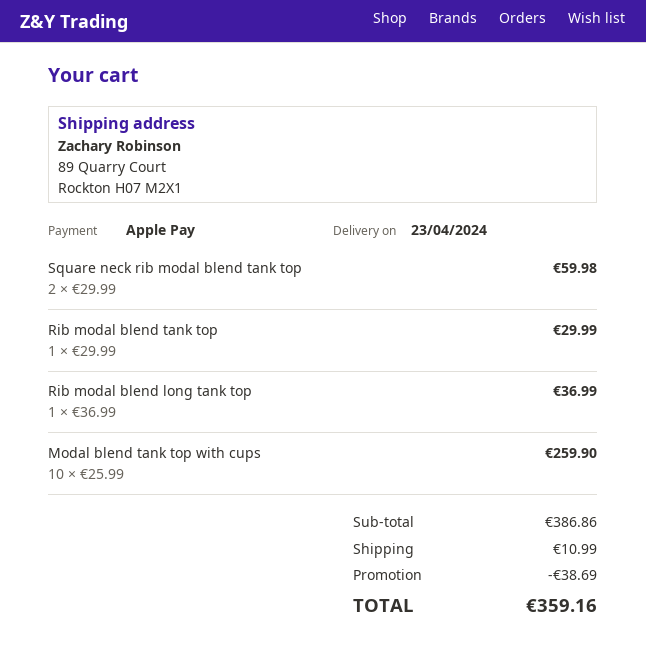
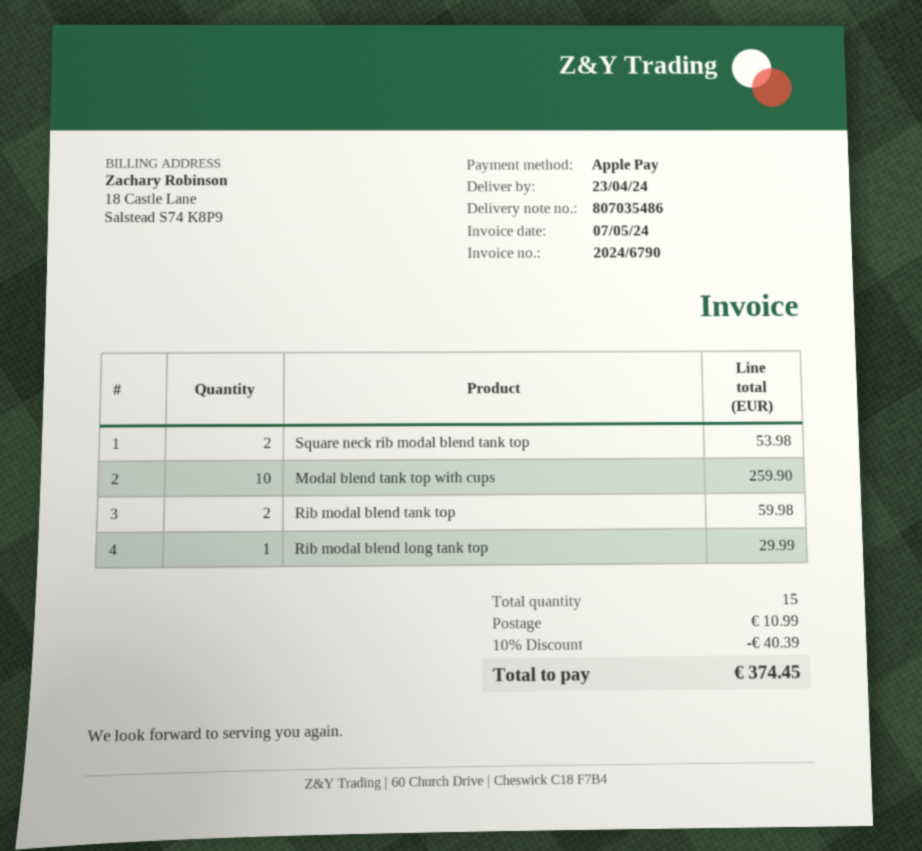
Square neck rib modal blend tank top: 2 for 59.98 -> 2 for 53.98
Rib modal blend tank top: 1 for 29.99 -> 2 for 59.98
Rib modal blend long tank top: 1 for 36.99 -> 1 for 29.99
discount: 38.69 -> 40.39
total: 359.16 -> 374.45

